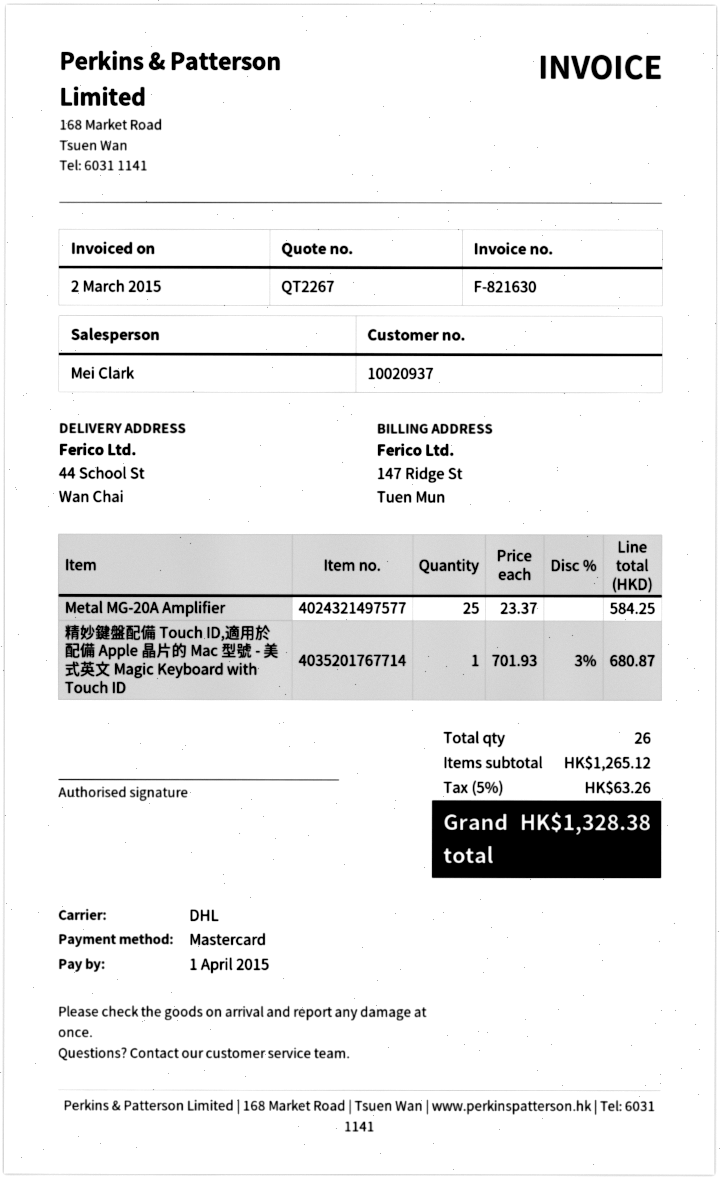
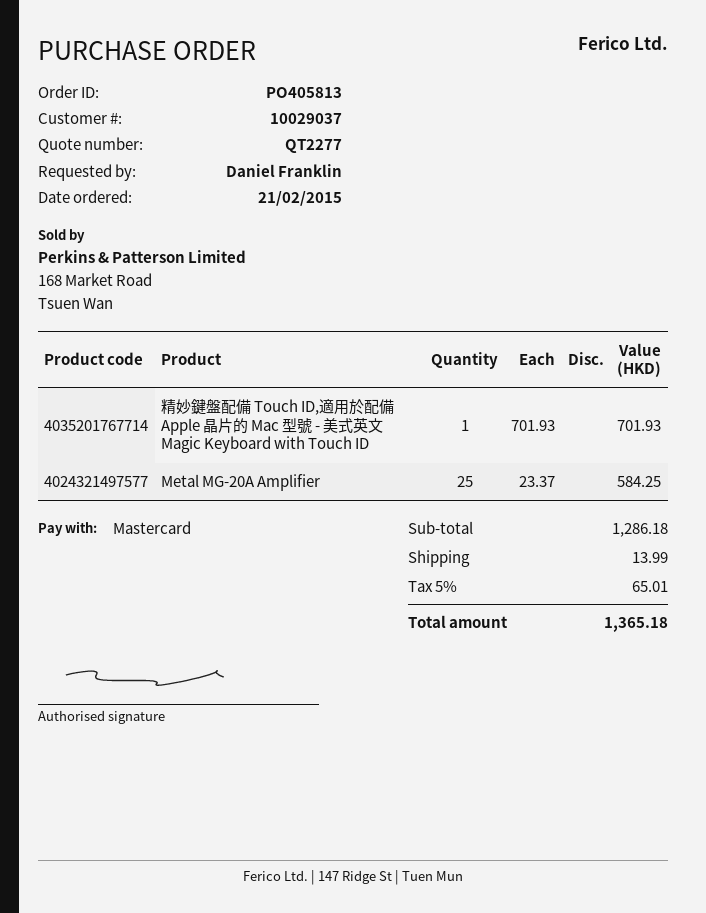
quote number: QT2267 -> QT2277
customer number: 10020937 -> 10029037
精妙鍵盤配備 Touch ID,適用於配備 Apple 晶片的 Mac 型號 - 美式英文 Magic Keyboard with Touch ID: 1 x 701.93 - 3% = 680.87 -> 1 x 701.93 = 701.93
subtotal: 1265.12 -> 1286.18
shipping: none -> 13.99
tax: 5% = 63.26 -> 5% = 65.01
total: 1328.38 -> 1365.18

